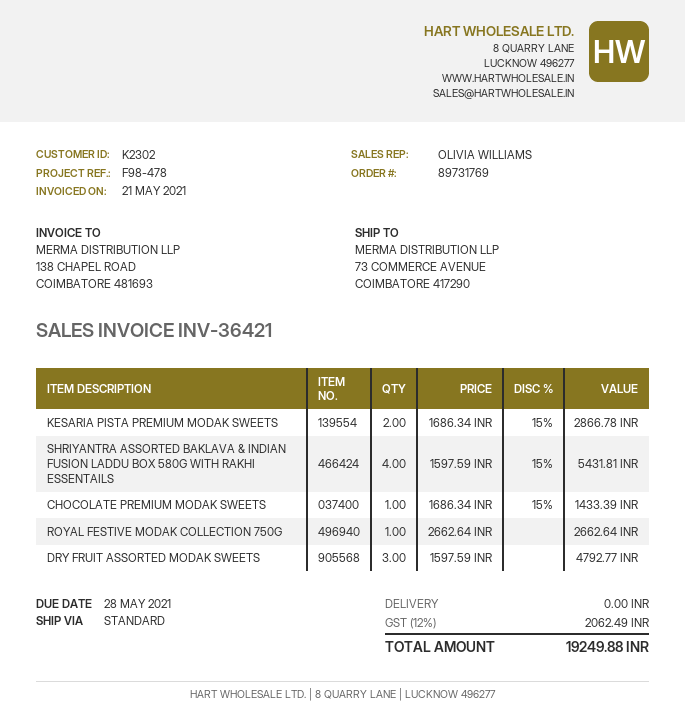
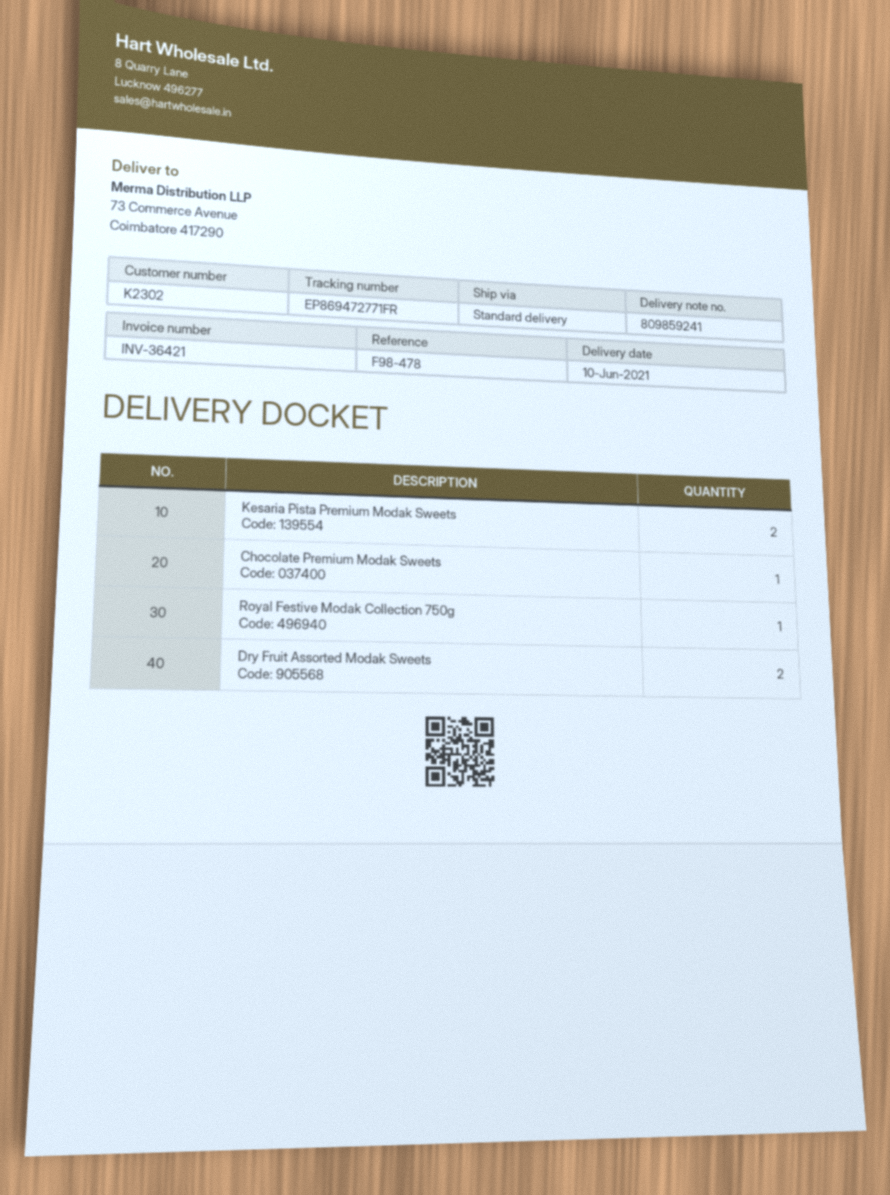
SHRIYANTRA ASSORTED BAKLAVA & INDIAN FUSION LADDU BOX 580G WITH RAKHI ESSENTAILS: 4 -> none
DRY FRUIT ASSORTED MODAK SWEETS: 3 -> 2

